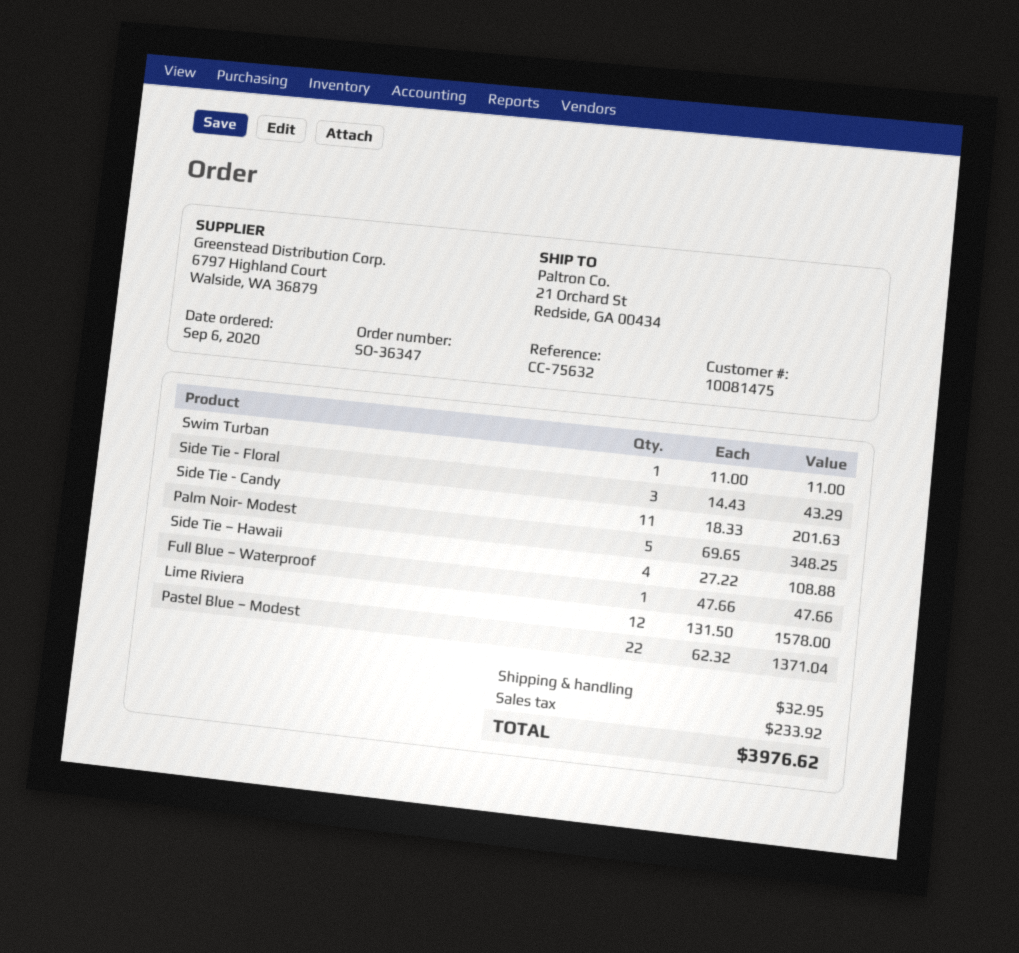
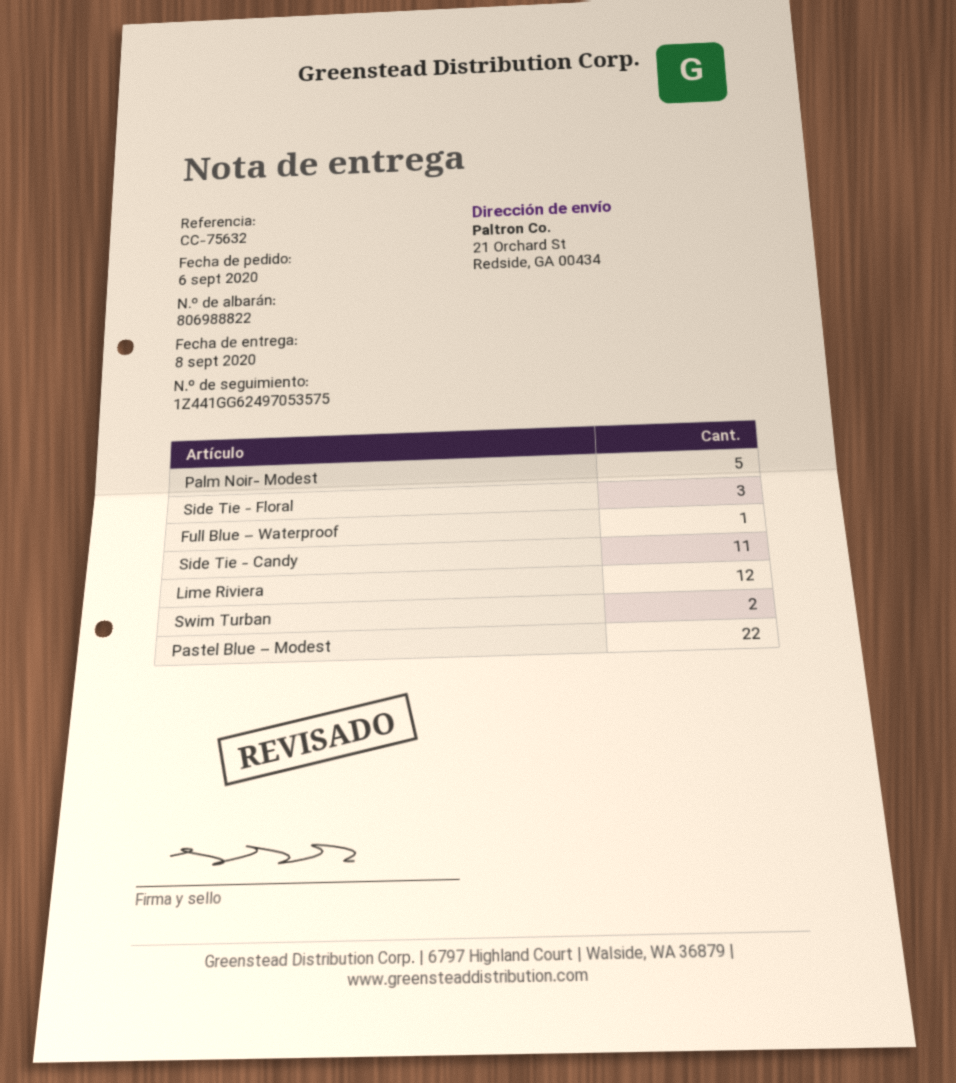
Swim Turban: 1 -> 2
Side Tie – Hawaii: 4 -> none

